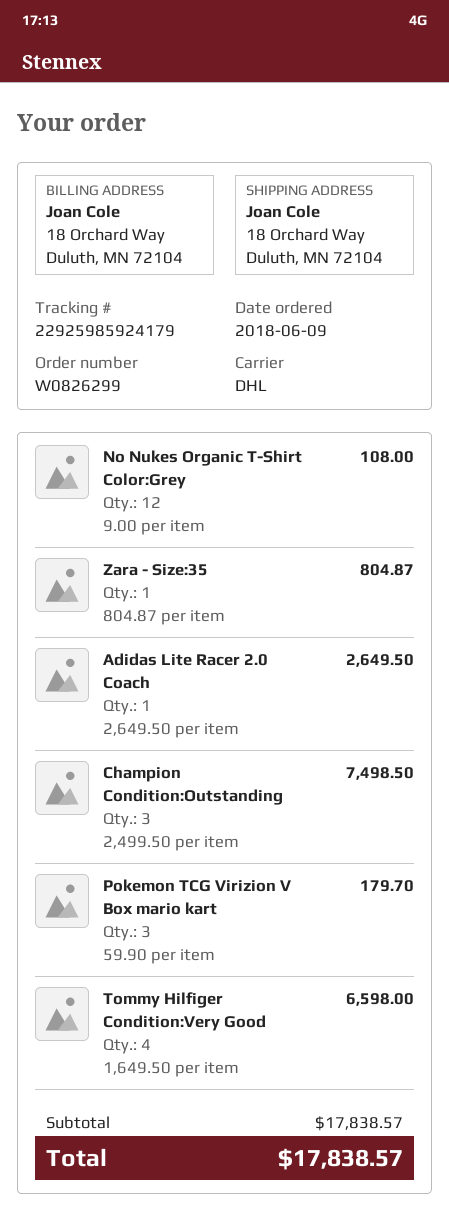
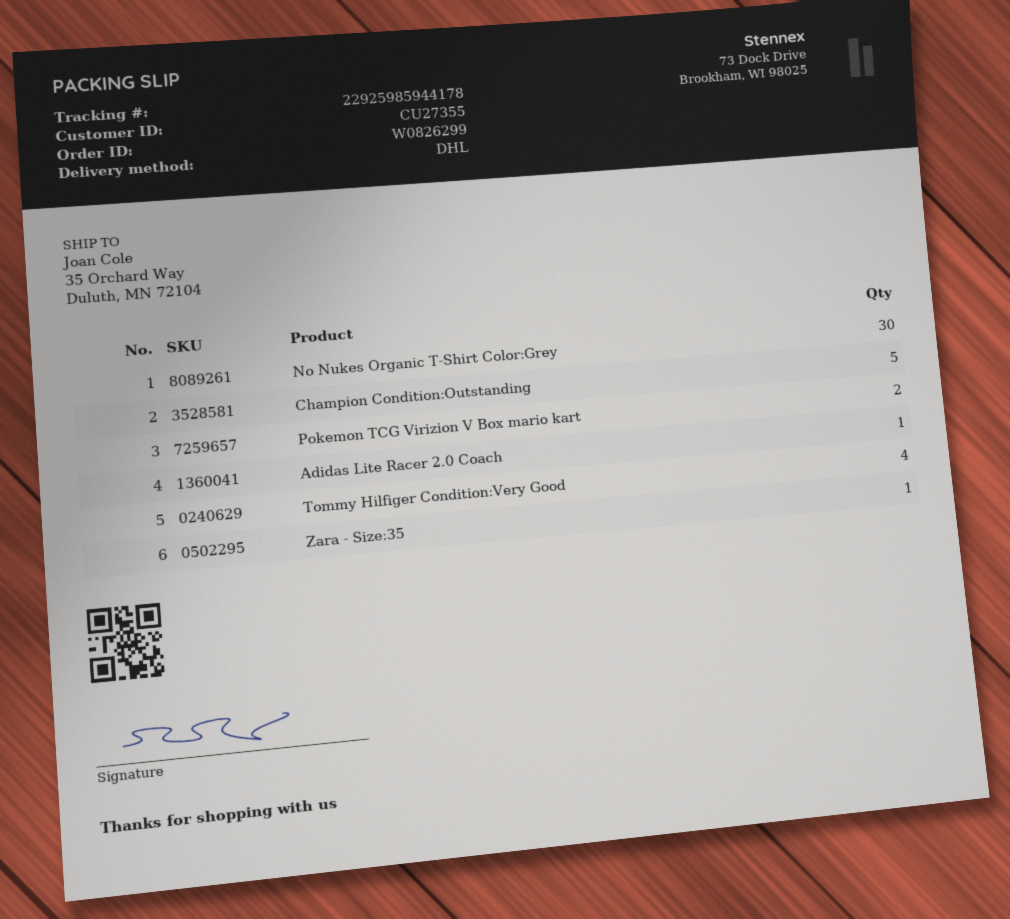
tracking number: 22925985924179 -> 22925985944178
ship to: 18 Orchard Way, Duluth, MN 72104 -> 35 Orchard Way, Duluth, MN 72104
No Nukes Organic T-Shirt Color:Grey: 12 -> 30
Champion Condition:Outstanding: 3 -> 5
Pokemon TCG Virizion V Box mario kart: 3 -> 2

